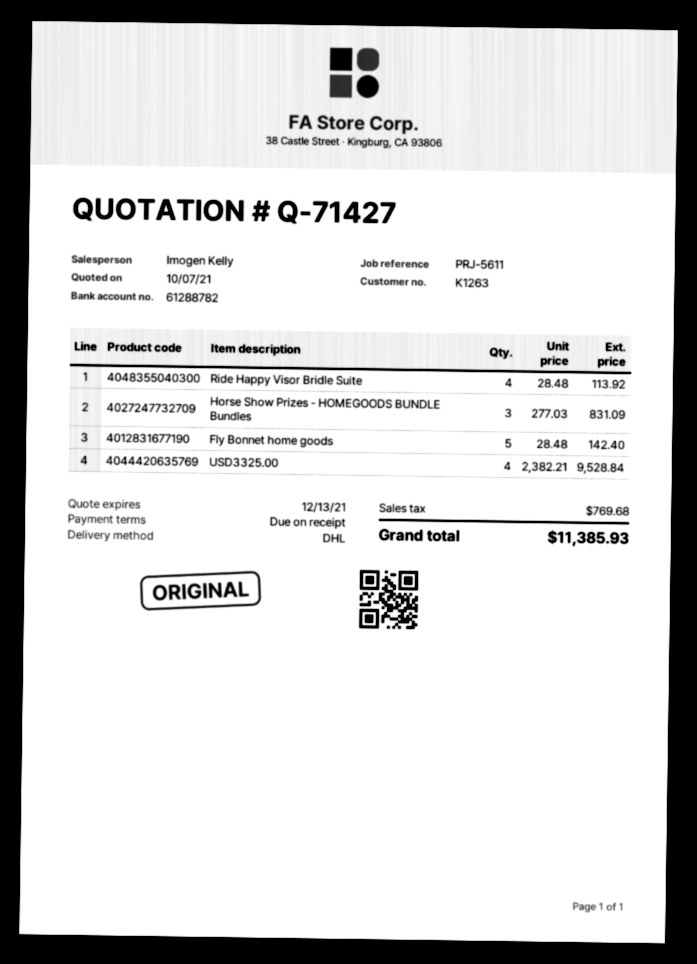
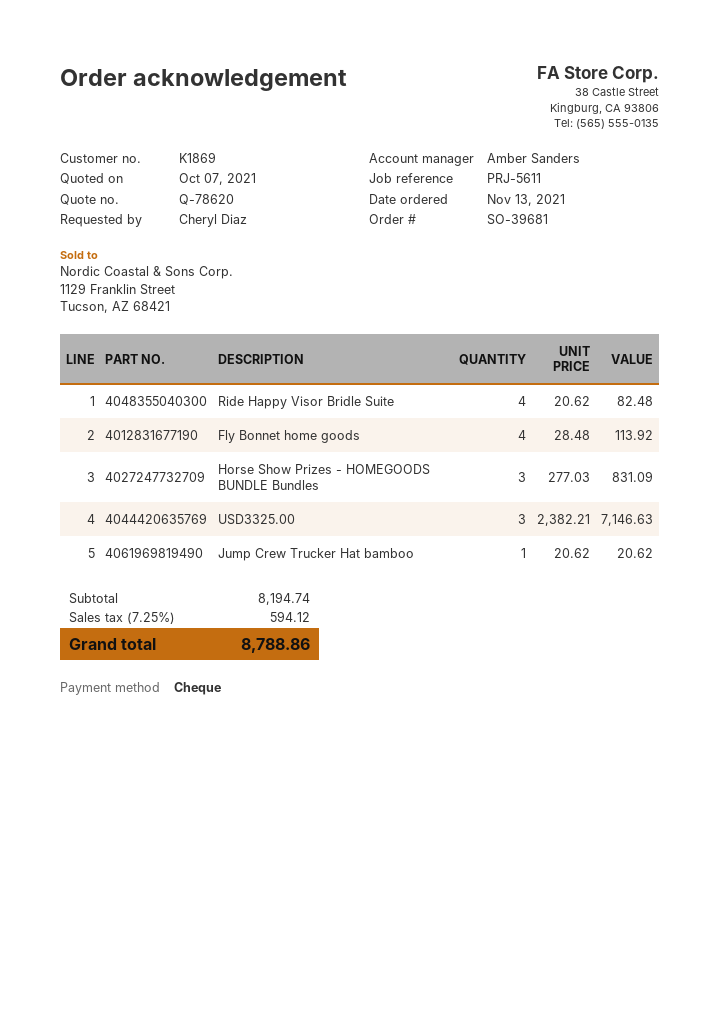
quote number: Q-71427 -> Q-78620
customer number: K1263 -> K1869
sales rep: Imogen Kelly -> Amber Sanders
Ride Happy Visor Bridle Suite: 4 x 28.48 = 113.92 -> 4 x 20.62 = 82.48
Fly Bonnet home goods: 5 x 28.48 = 142.40 -> 4 x 28.48 = 113.92
USD3325.00: 4 x 2382.21 = 9528.84 -> 3 x 2382.21 = 7146.63
Jump Crew Trucker Hat bamboo: none -> 1 x 20.62 = 20.62
tax: 769.68 -> 594.12
total: 11385.93 -> 8788.86

